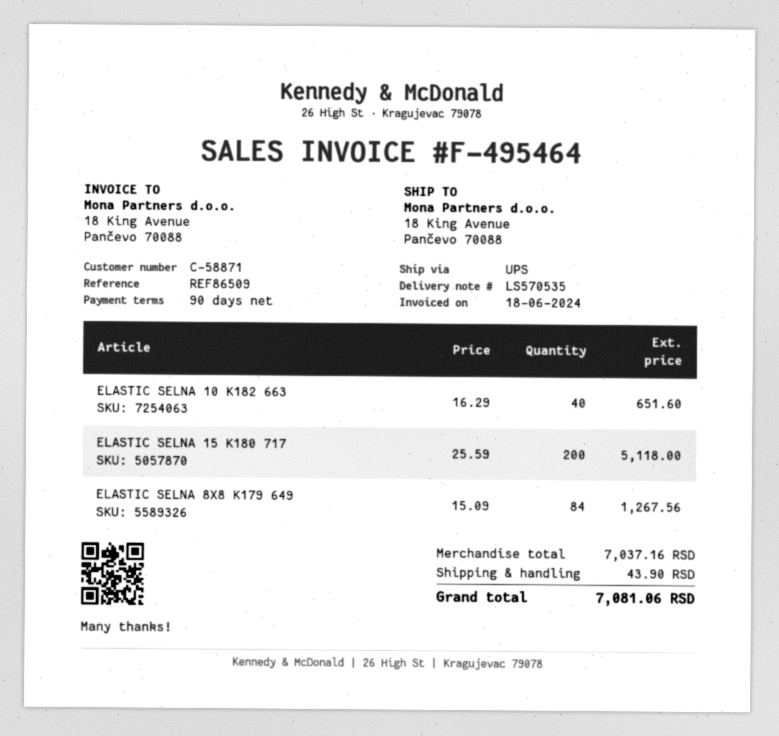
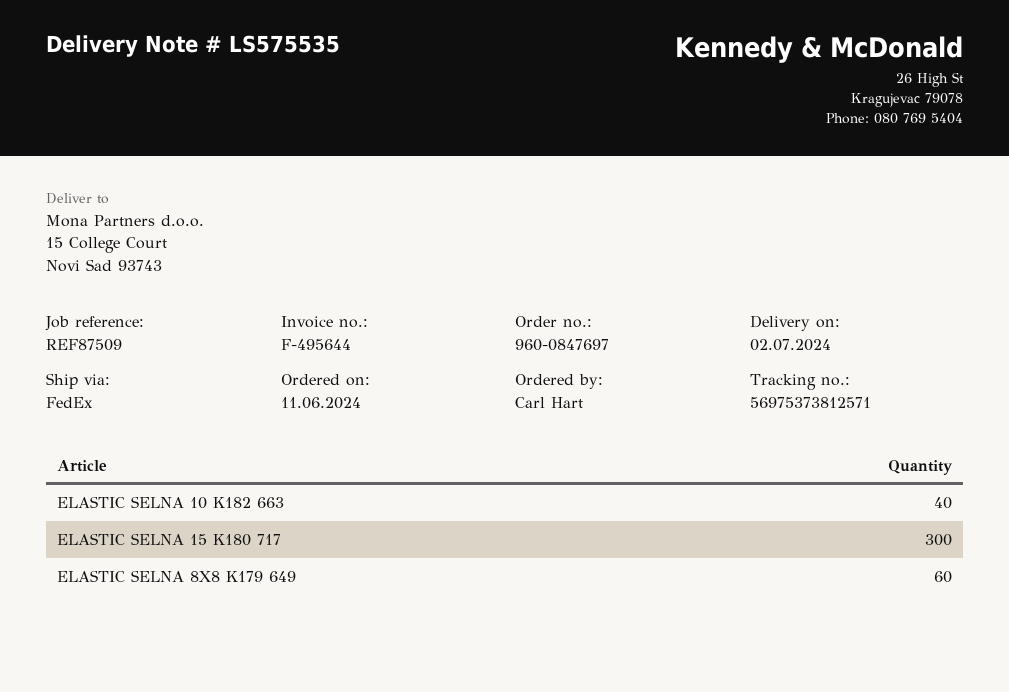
delivery note number: LS570535 -> LS575535
invoice number: F-495464 -> F-495644
reference: REF86509 -> REF87509
shipping method: UPS -> FedEx
ship to: 18 King Avenue, Pančevo 70088 -> 15 College Court, Novi Sad 93743
ELASTIC SELNA 15 K180 717: 200 -> 300
ELASTIC SELNA 8X8 K179 649: 84 -> 60

